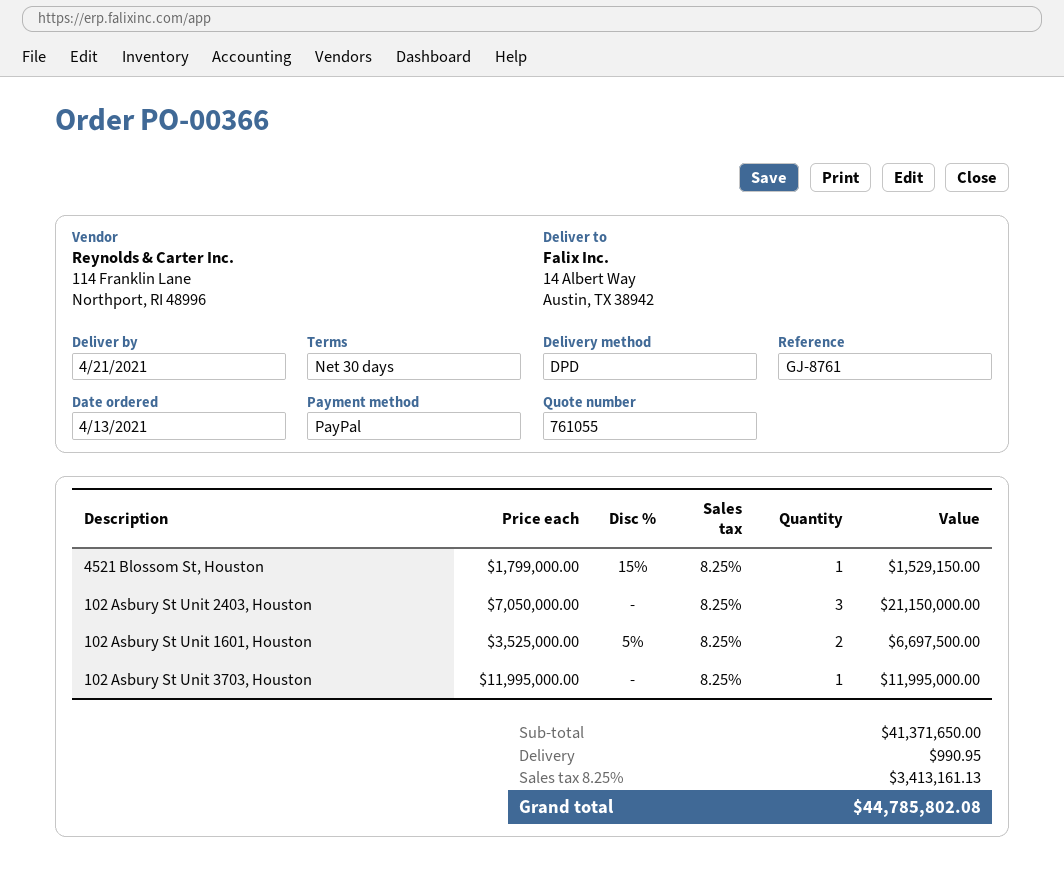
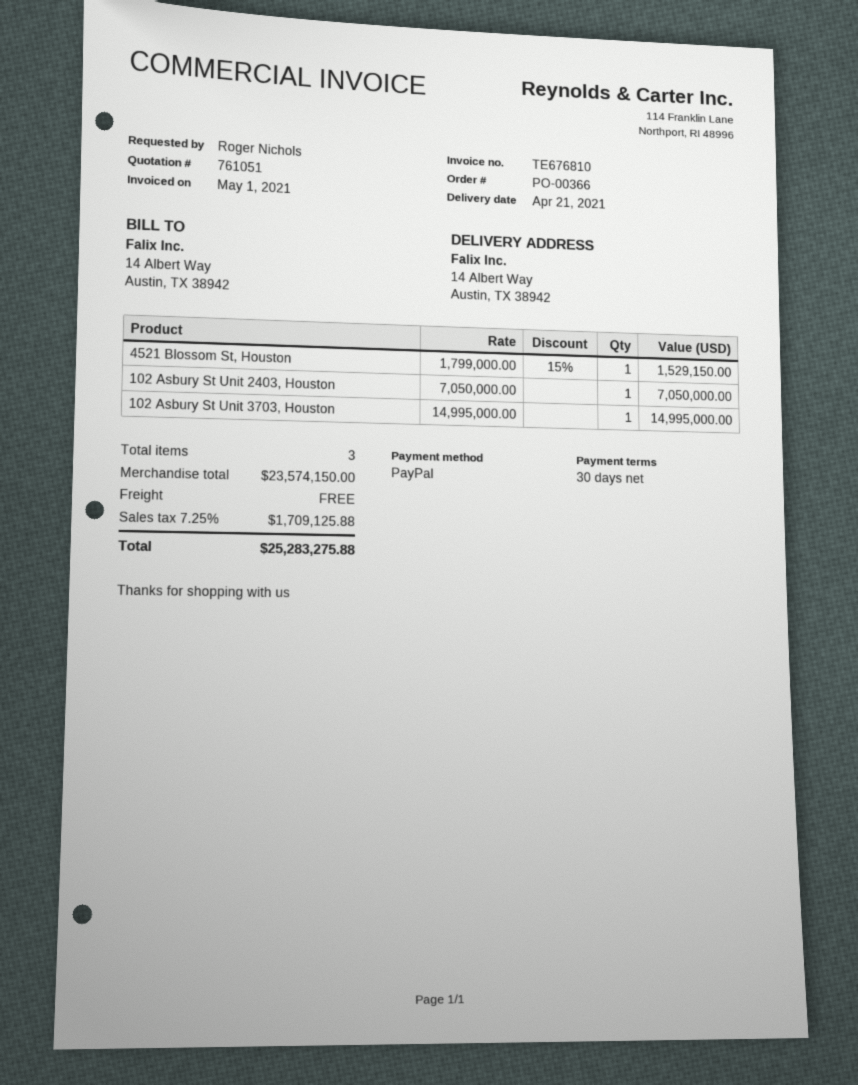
quote number: 761055 -> 761051
102 Asbury St Unit 2403, Houston: 3 x 7050000.00 = 21150000.00 -> 1 x 7050000.00 = 7050000.00
102 Asbury St Unit 1601, Houston: 2 x 3525000.00 - 5% = 6697500.00 -> none
102 Asbury St Unit 3703, Houston: 1 x 11995000.00 = 11995000.00 -> 1 x 14995000.00 = 14995000.00
subtotal: 41371650.00 -> 23574150.00
shipping: 990.95 -> 0.00
tax: 8.25% = 3413161.13 -> 7.25% = 1709125.88
total: 44785802.08 -> 25283275.88

